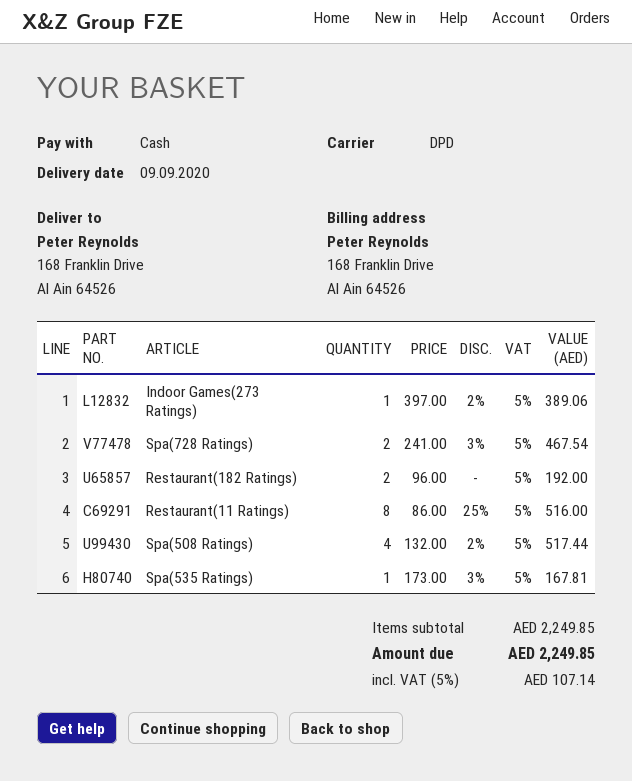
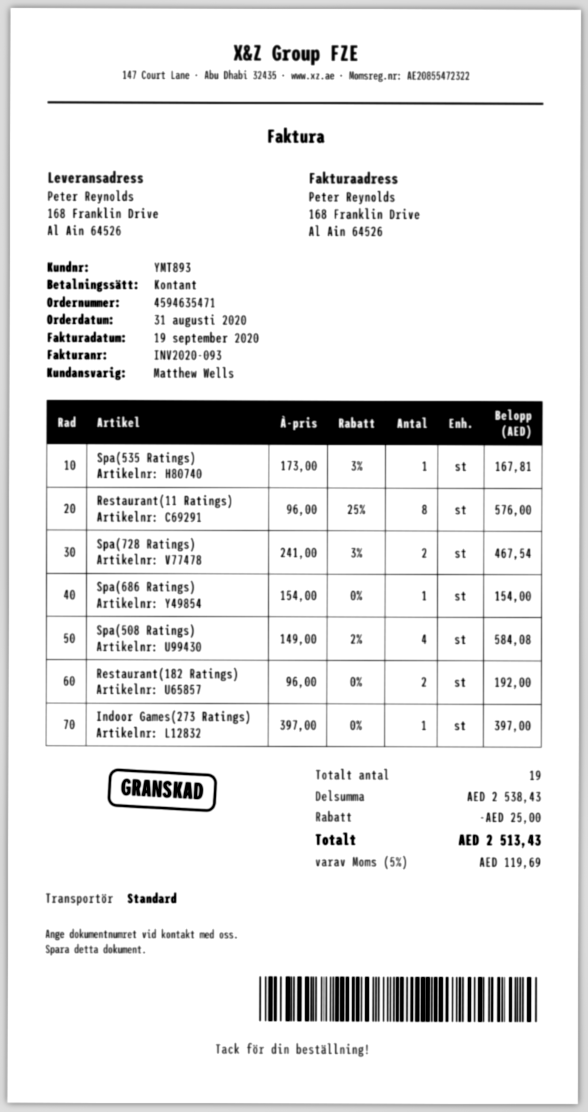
shipping method: DPD -> standard
Indoor Games(273 Ratings): 1 x 397.00 - 2% = 389.06 -> 1 x 397.00 = 397.00
Restaurant(11 Ratings): 8 x 86.00 - 25% = 516.00 -> 8 x 96.00 - 25% = 576.00
Spa(508 Ratings): 4 x 132.00 - 2% = 517.44 -> 4 x 149.00 - 2% = 584.08
Spa(686 Ratings): none -> 1 x 154.00 = 154.00
subtotal: 2249.85 -> 2538.43
discount: none -> 25.00
tax: 5% = 107.14 -> 5% = 119.69
total: 2249.85 -> 2513.43

